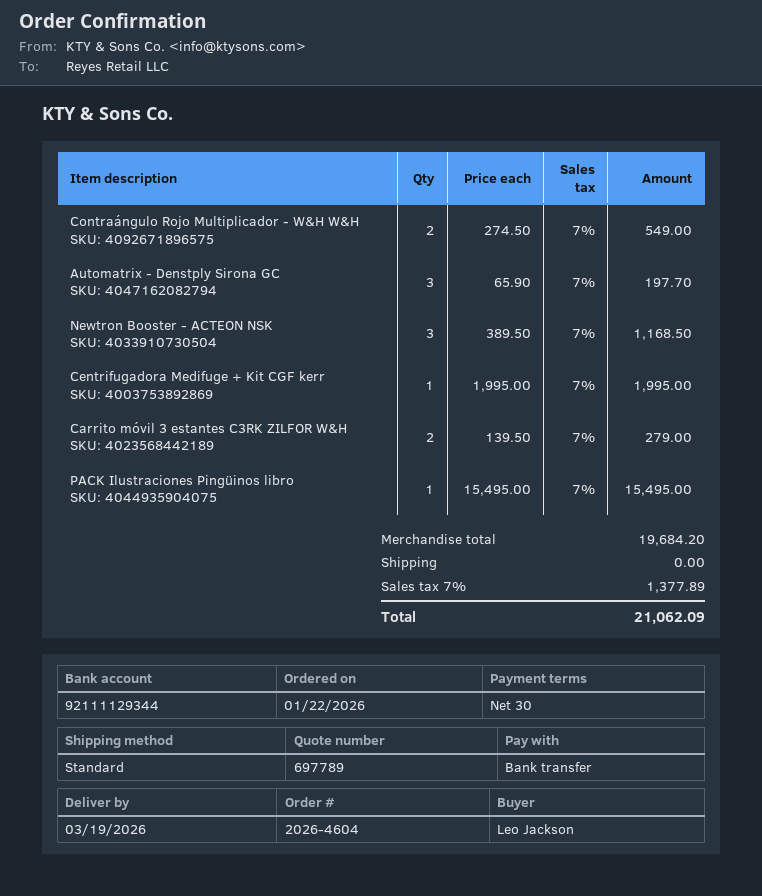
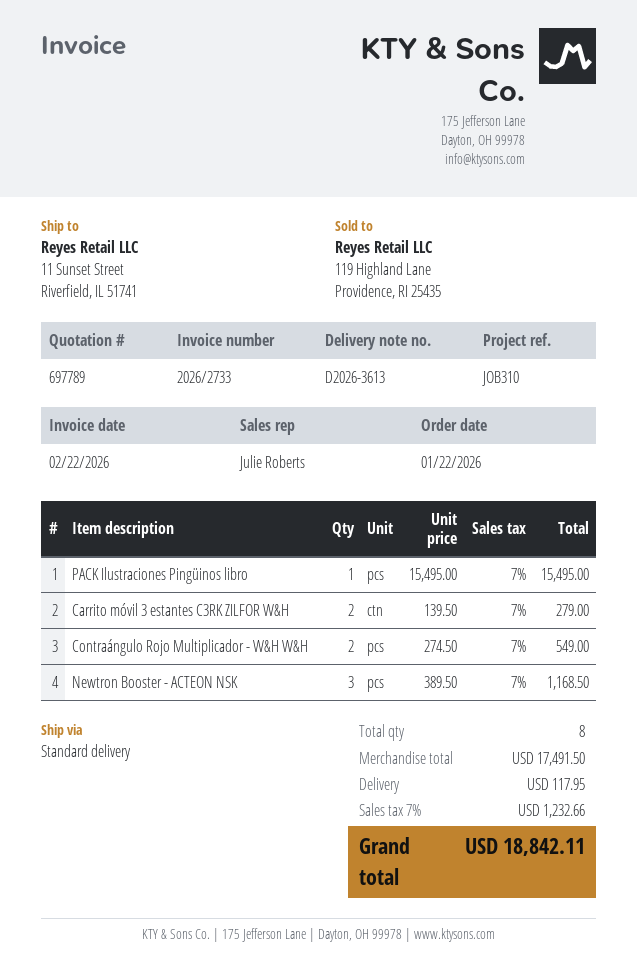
Automatrix - Denstply Sirona GC: 3 x 65.90 = 197.70 -> none
Centrifugadora Medifuge + Kit CGF kerr: 1 x 1995.00 = 1995.00 -> none
subtotal: 19684.20 -> 17491.50
shipping: 0.00 -> 117.95
tax: 7% = 1377.89 -> 7% = 1232.66
total: 21062.09 -> 18842.11

